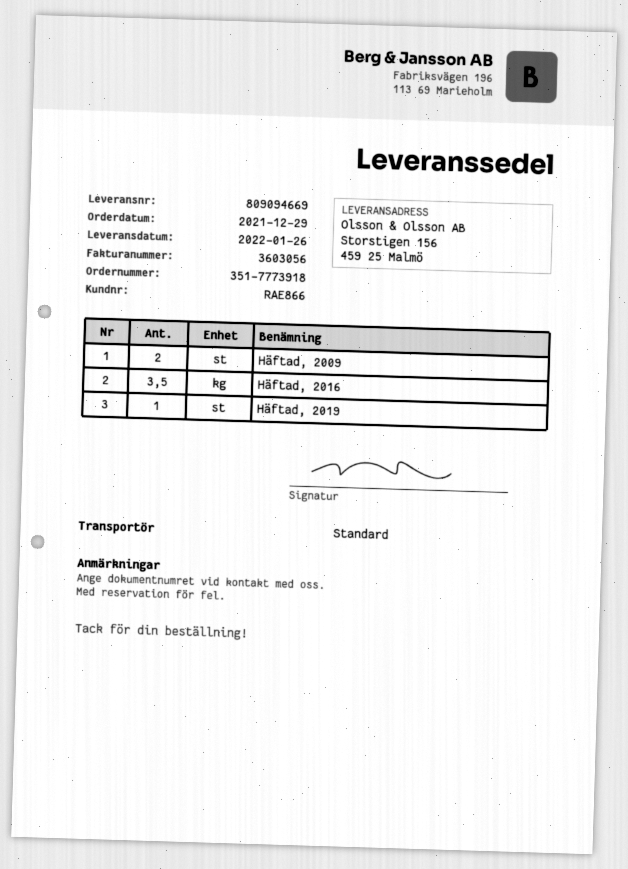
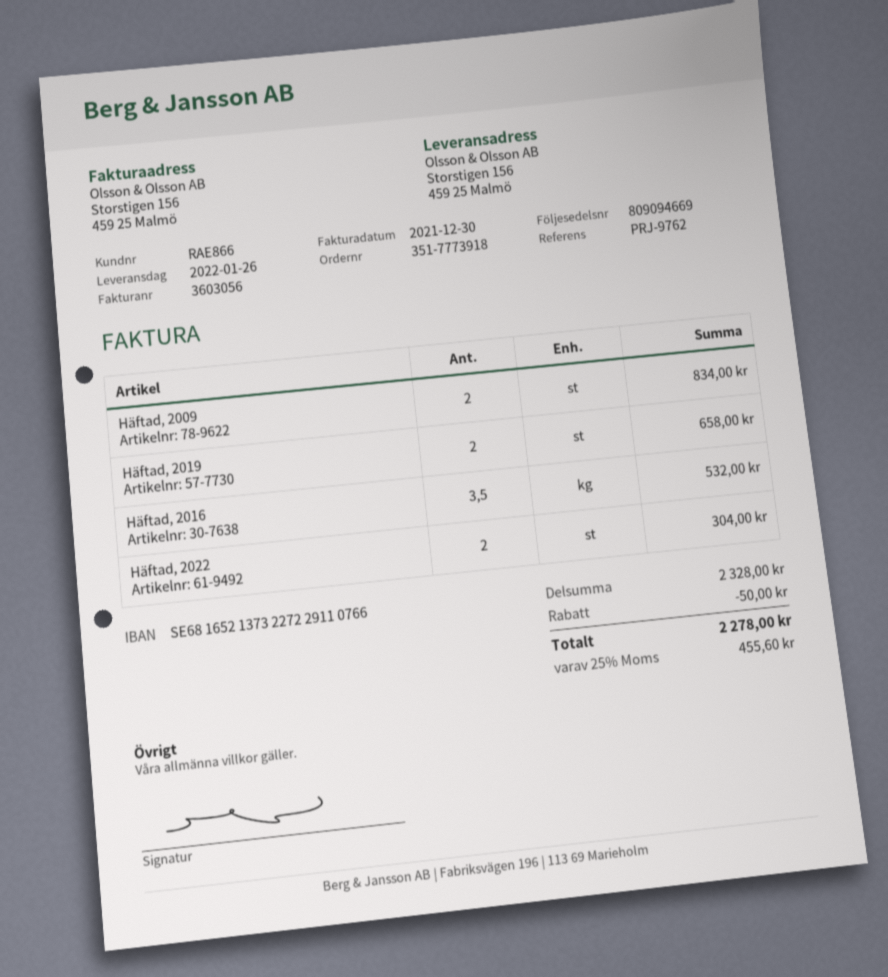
Häftad, 2019: 1 -> 2
Häftad, 2022: none -> 2

